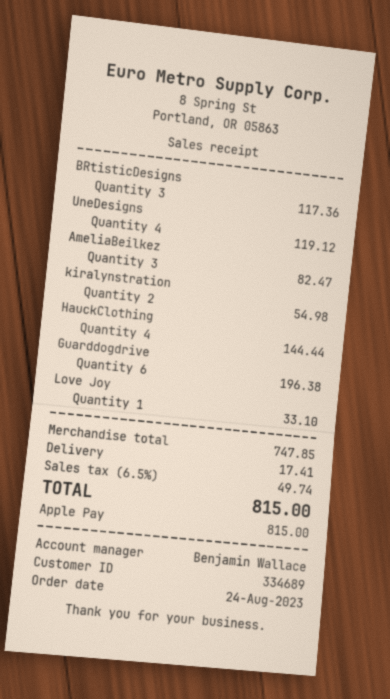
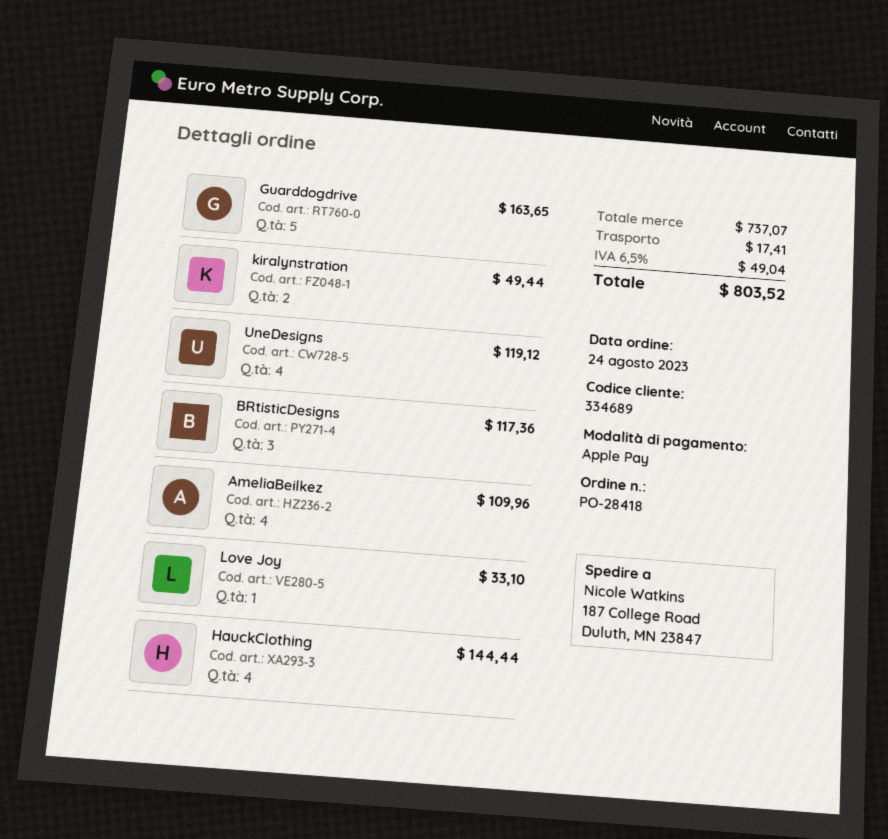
AmeliaBeilkez: 3 for 82.47 -> 4 for 109.96
kiralynstration: 2 for 54.98 -> 2 for 49.44
Guarddogdrive: 6 for 196.38 -> 5 for 163.65
subtotal: 747.85 -> 737.07
tax: 6.5% = 49.74 -> 6.5% = 49.04
total: 815.00 -> 803.52

